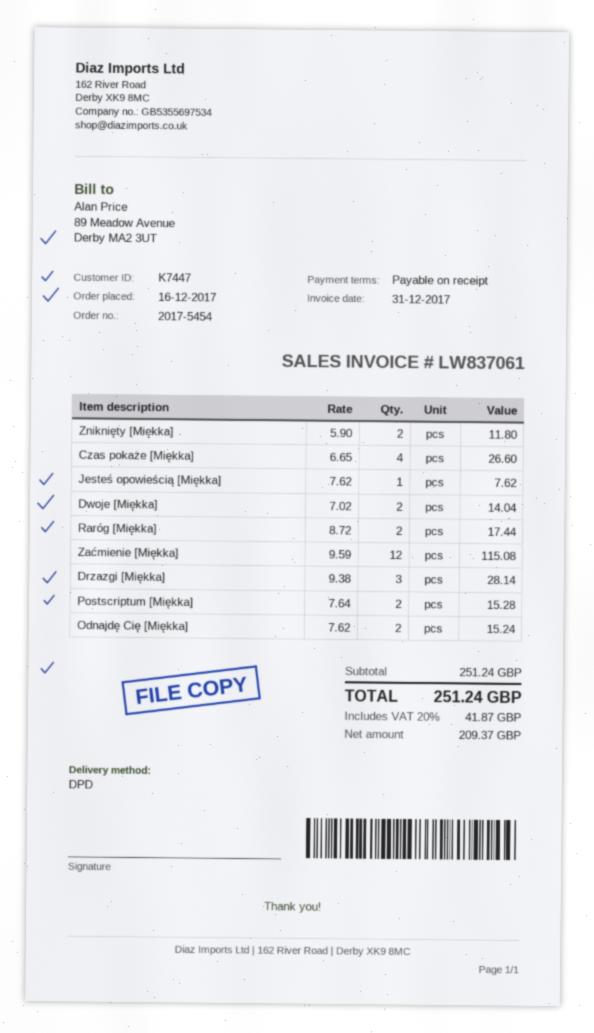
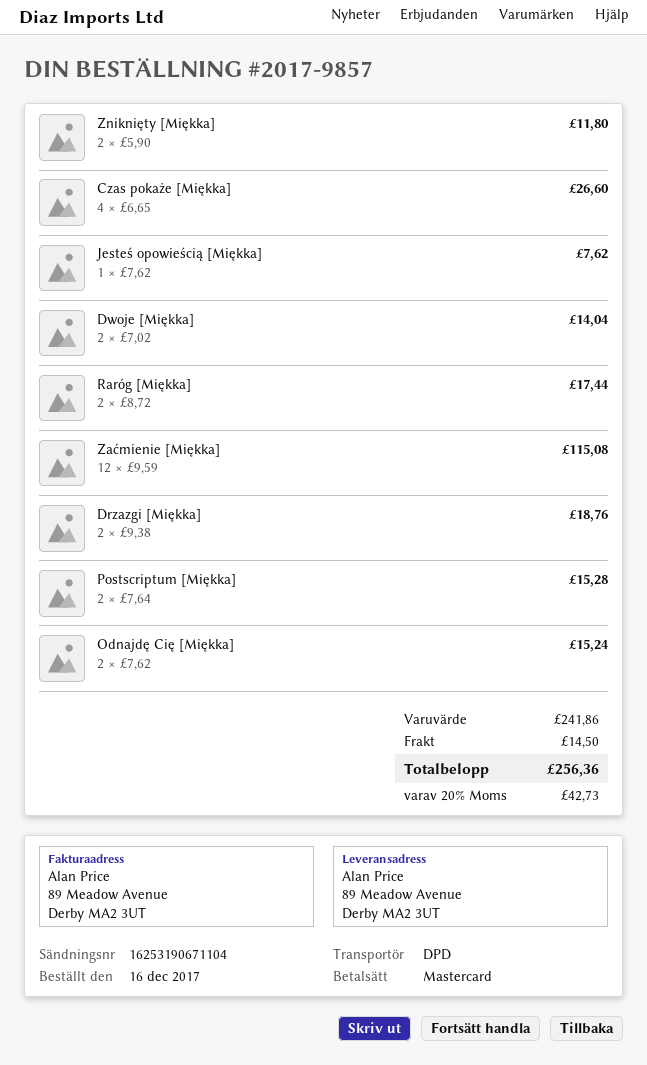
order number: 2017-5454 -> 2017-9857
Drzazgi [Miękka]: 3 x 9.38 = 28.14 -> 2 x 9.38 = 18.76
subtotal: 251.24 -> 241.86
shipping: none -> 14.50
tax: 20% = 41.87 -> 20% = 42.73
total: 251.24 -> 256.36

